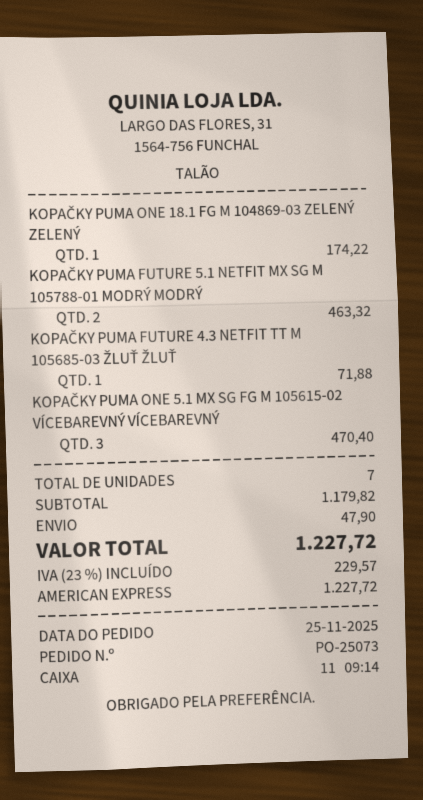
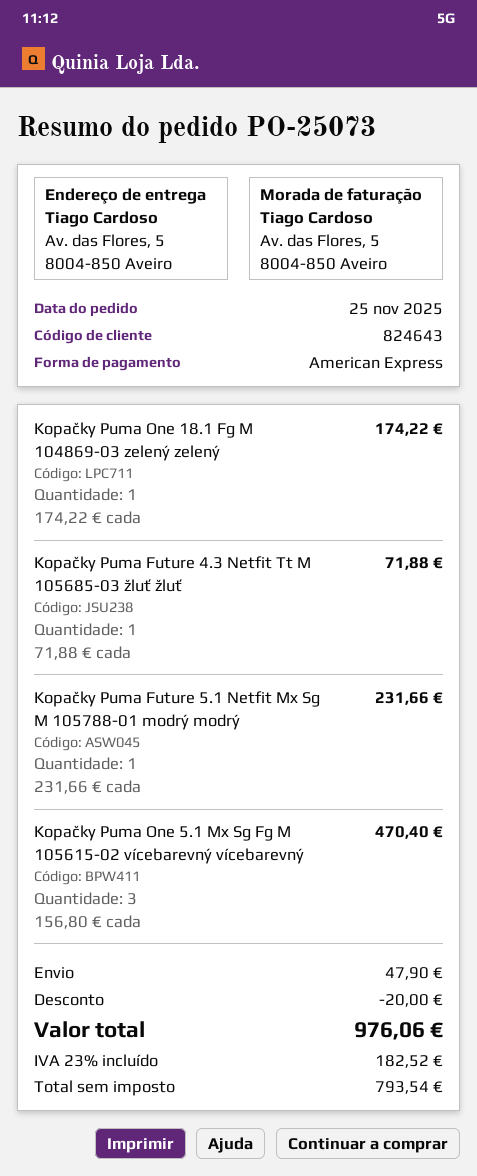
KOPAČKY PUMA FUTURE 5.1 NETFIT MX SG M 105788-01 MODRÝ MODRÝ: 2 for 463.32 -> 1 for 231.66
discount: none -> 20.00
tax: 23% = 229.57 -> 23% = 182.52
total: 1227.72 -> 976.06

